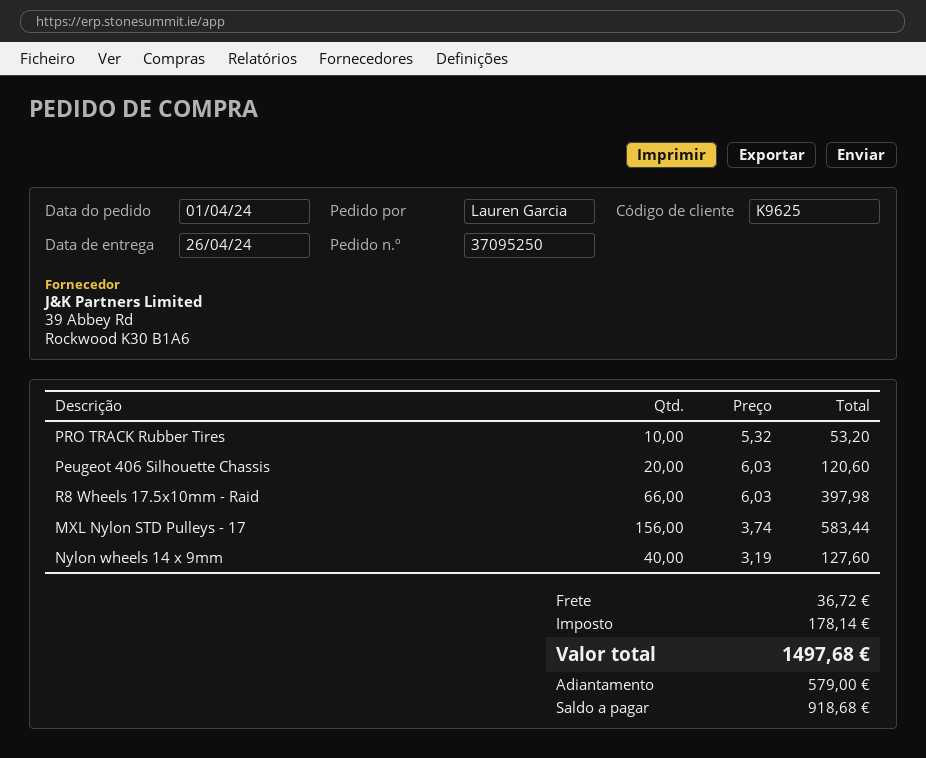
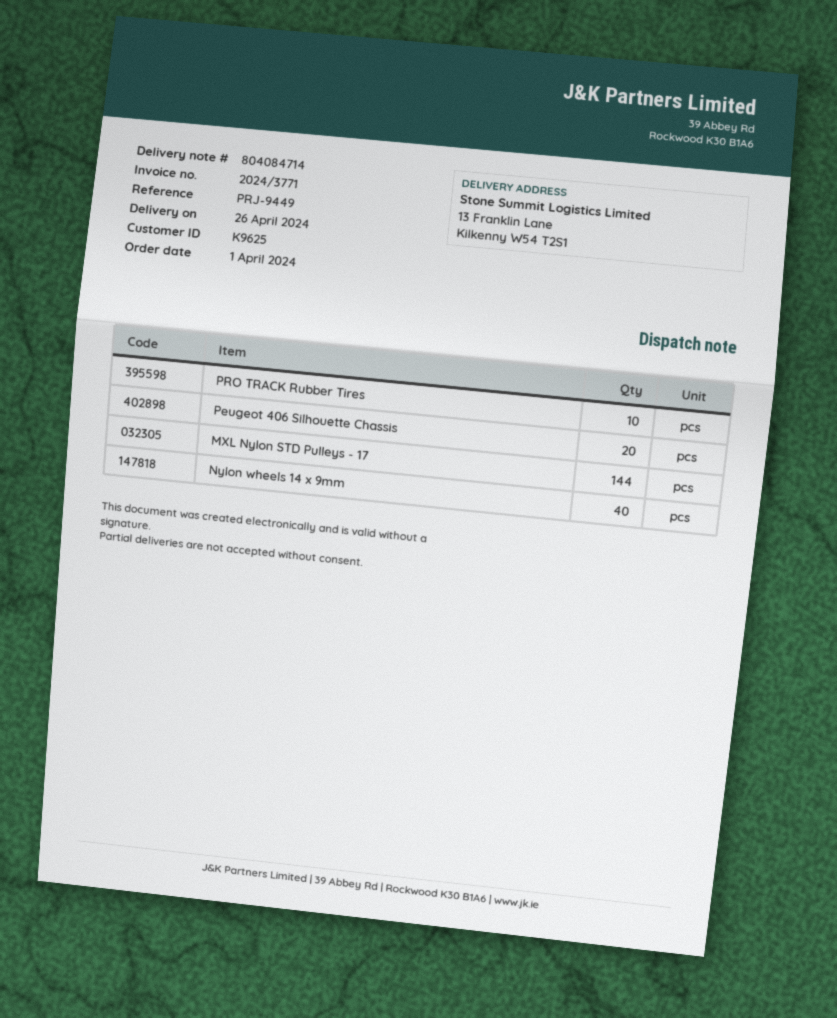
R8 Wheels 17.5x10mm - Raid: 66 -> none
MXL Nylon STD Pulleys - 17: 156 -> 144

